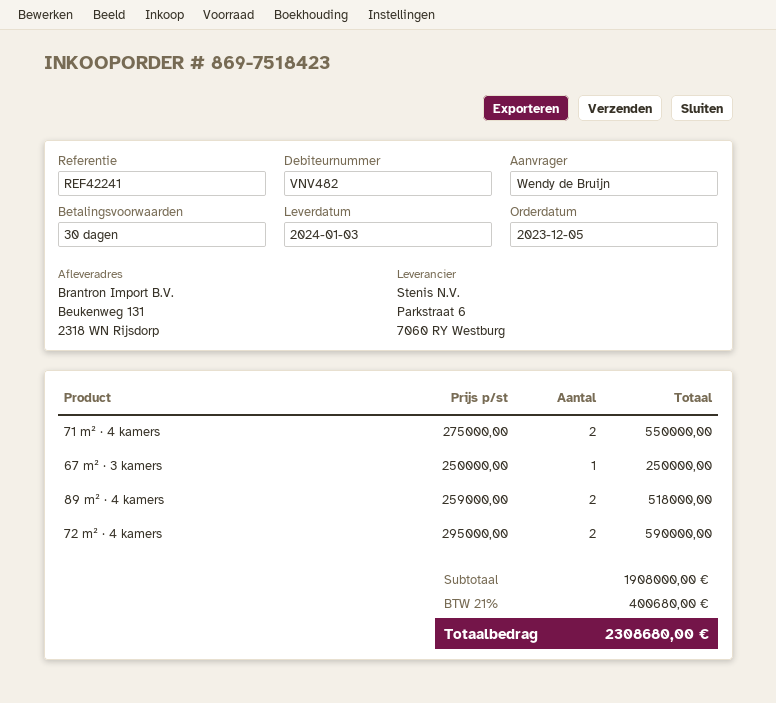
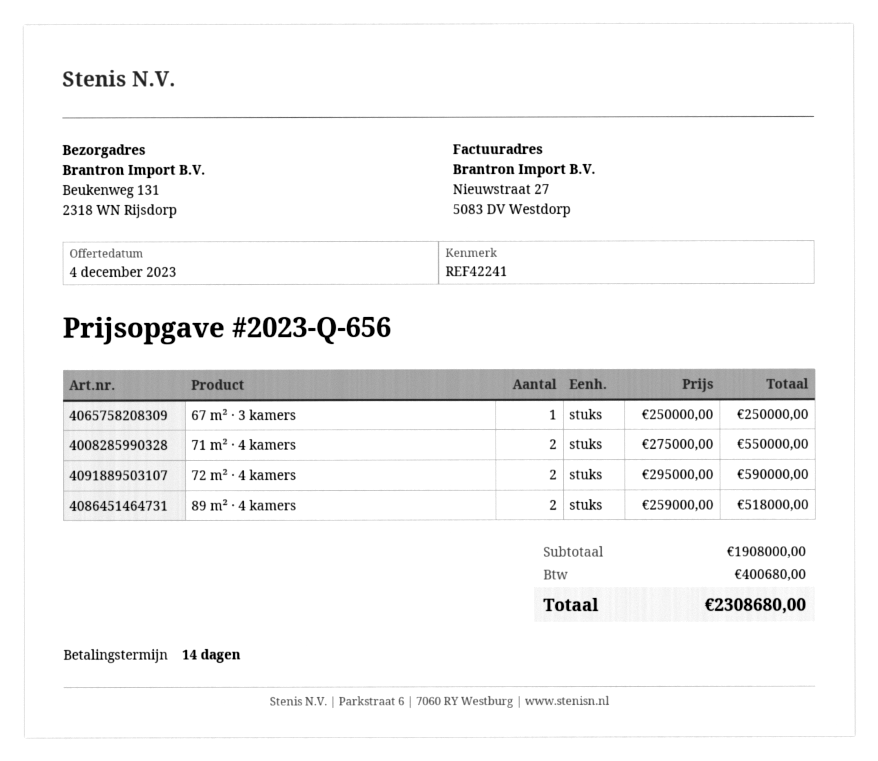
payment terms: 30 days -> 14 days

